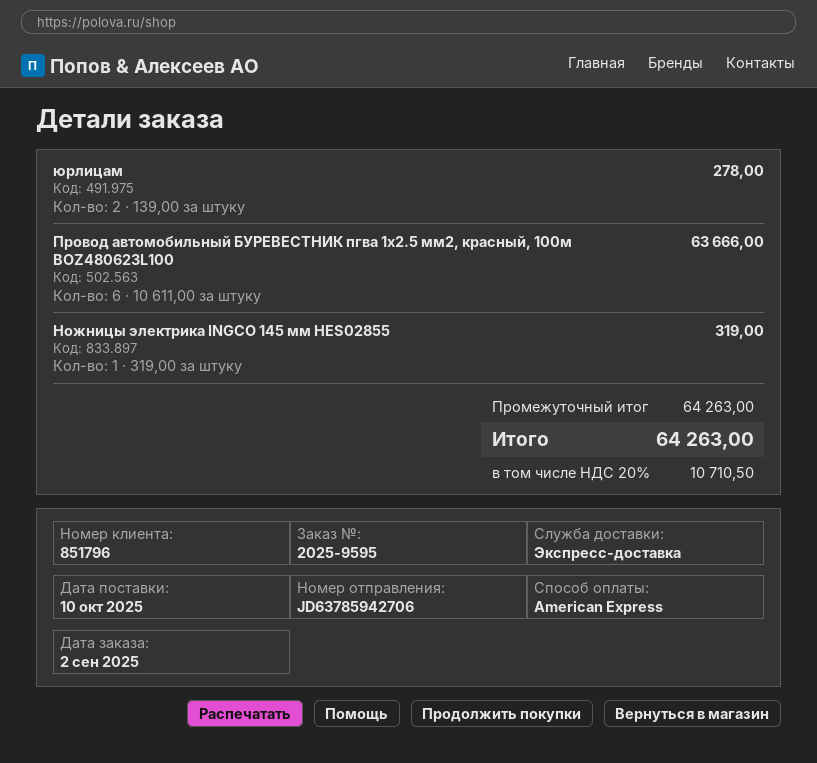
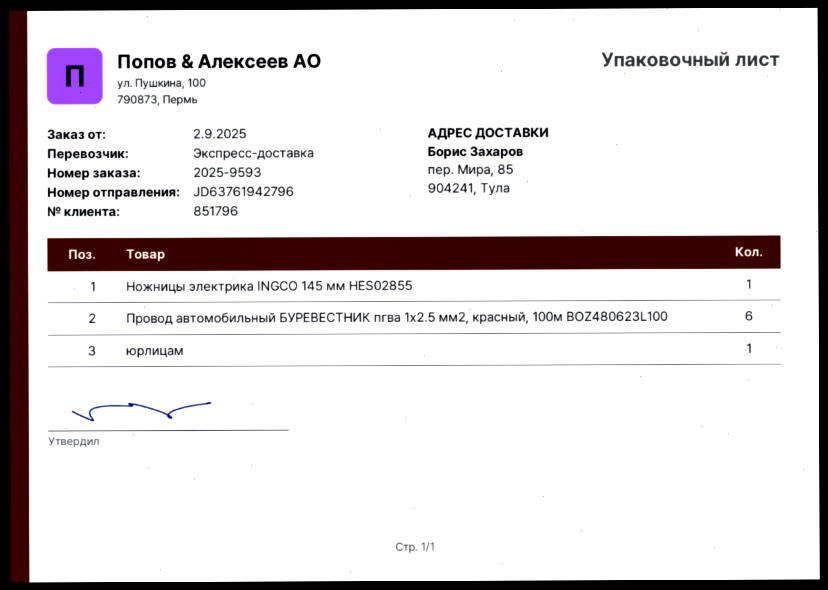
order number: 2025-9595 -> 2025-9593
tracking number: JD63785942706 -> JD63761942796
юрлицам: 2 -> 1

